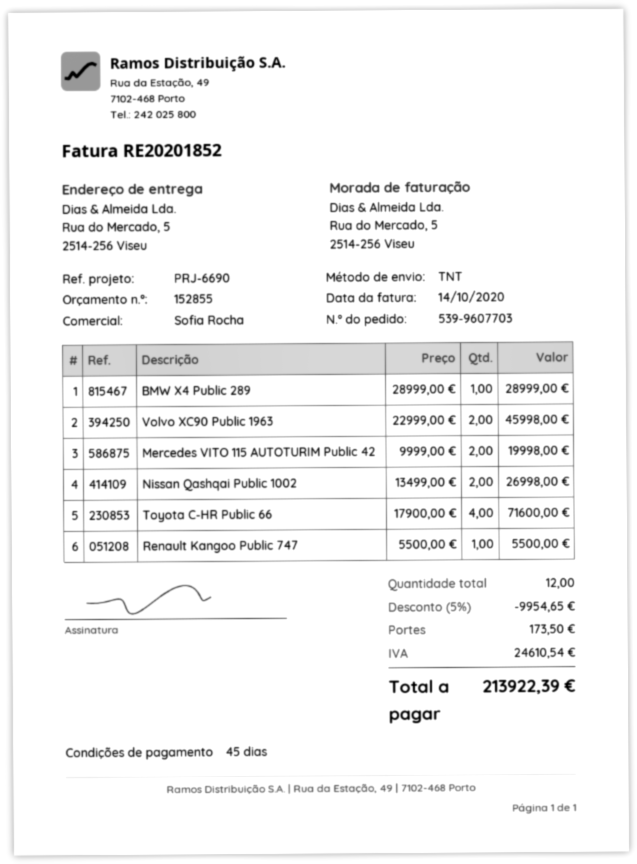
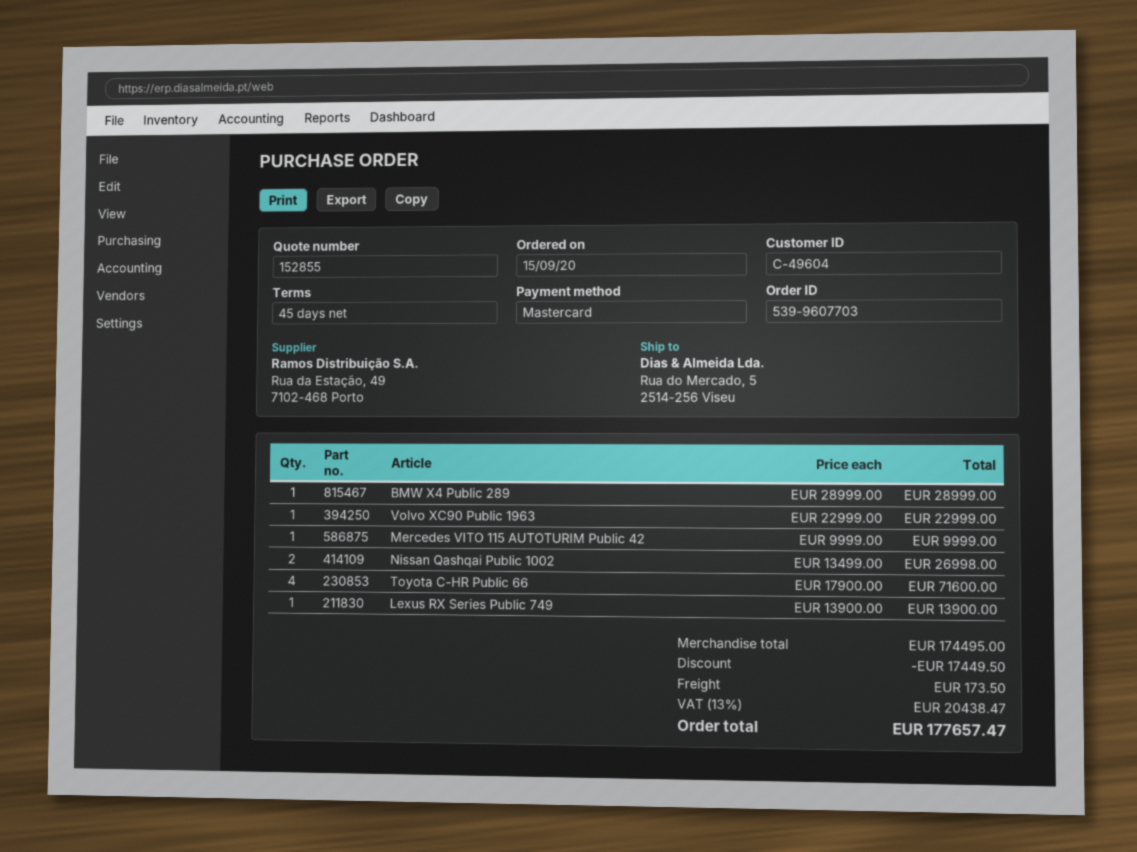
Volvo XC90 Public 1963: 2 x 22999.00 = 45998.00 -> 1 x 22999.00 = 22999.00
Mercedes VITO 115 AUTOTURIM Public 42: 2 x 9999.00 = 19998.00 -> 1 x 9999.00 = 9999.00
Renault Kangoo Public 747: 1 x 5500.00 = 5500.00 -> none
Lexus RX Series Public 749: none -> 1 x 13900.00 = 13900.00
discount: 9954.65 -> 17449.50
tax: 24610.54 -> 20438.47
total: 213922.39 -> 177657.47

